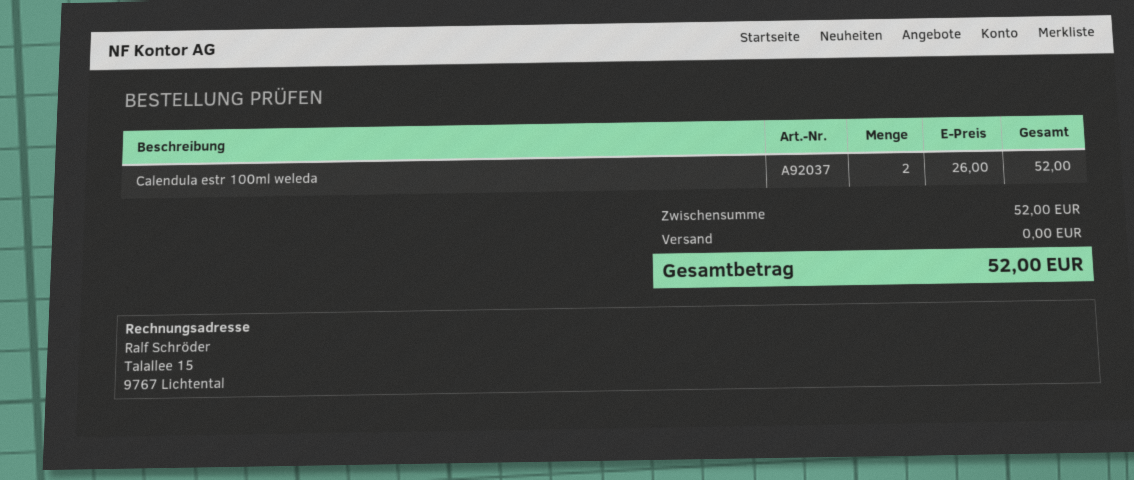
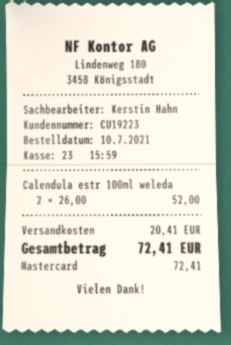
shipping: 0.00 -> 20.41
total: 52.00 -> 72.41

